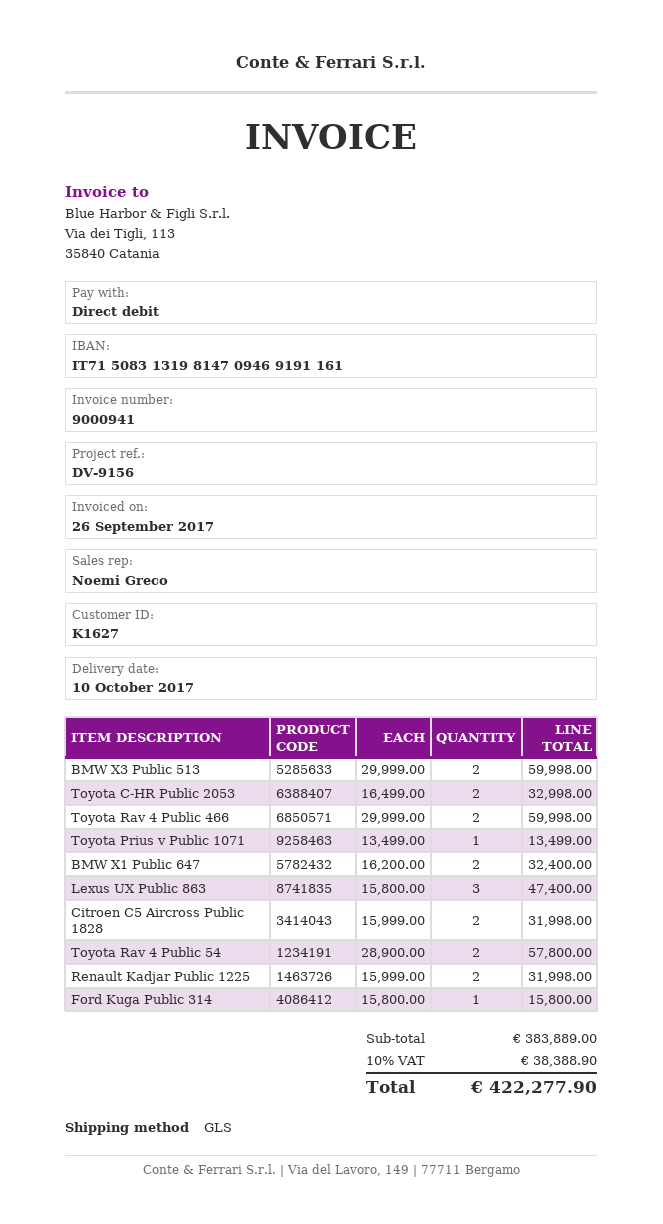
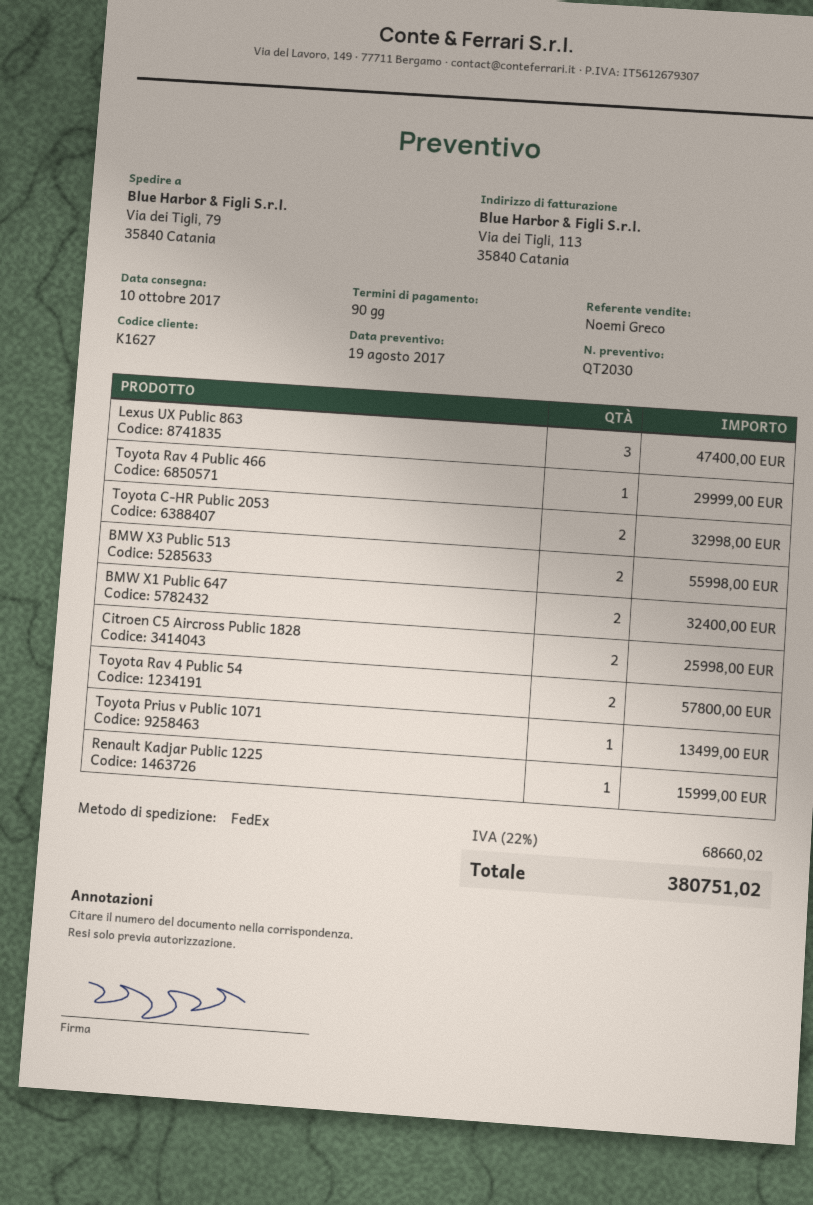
shipping method: GLS -> FedEx
BMW X3 Public 513: 2 for 59998.00 -> 2 for 55998.00
Toyota Rav 4 Public 466: 2 for 59998.00 -> 1 for 29999.00
Citroen C5 Aircross Public 1828: 2 for 31998.00 -> 2 for 25998.00
Renault Kadjar Public 1225: 2 for 31998.00 -> 1 for 15999.00
Ford Kuga Public 314: 1 for 15800.00 -> none
tax: 10% = 38388.90 -> 22% = 68660.02
total: 422277.90 -> 380751.02

